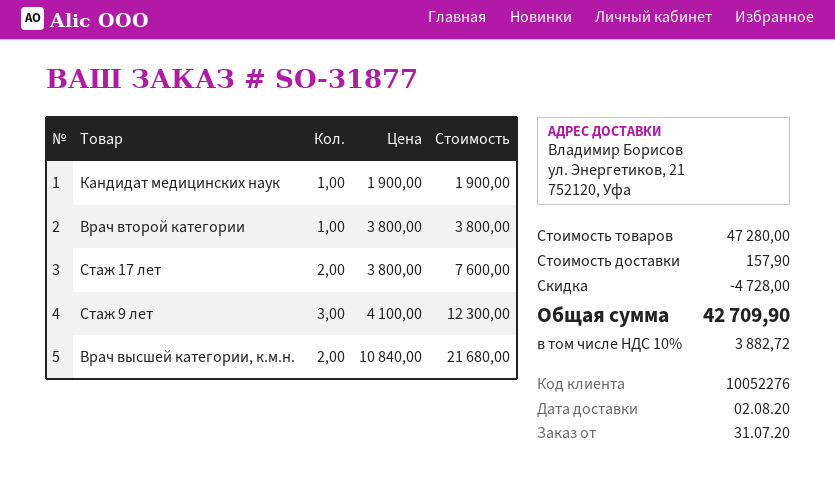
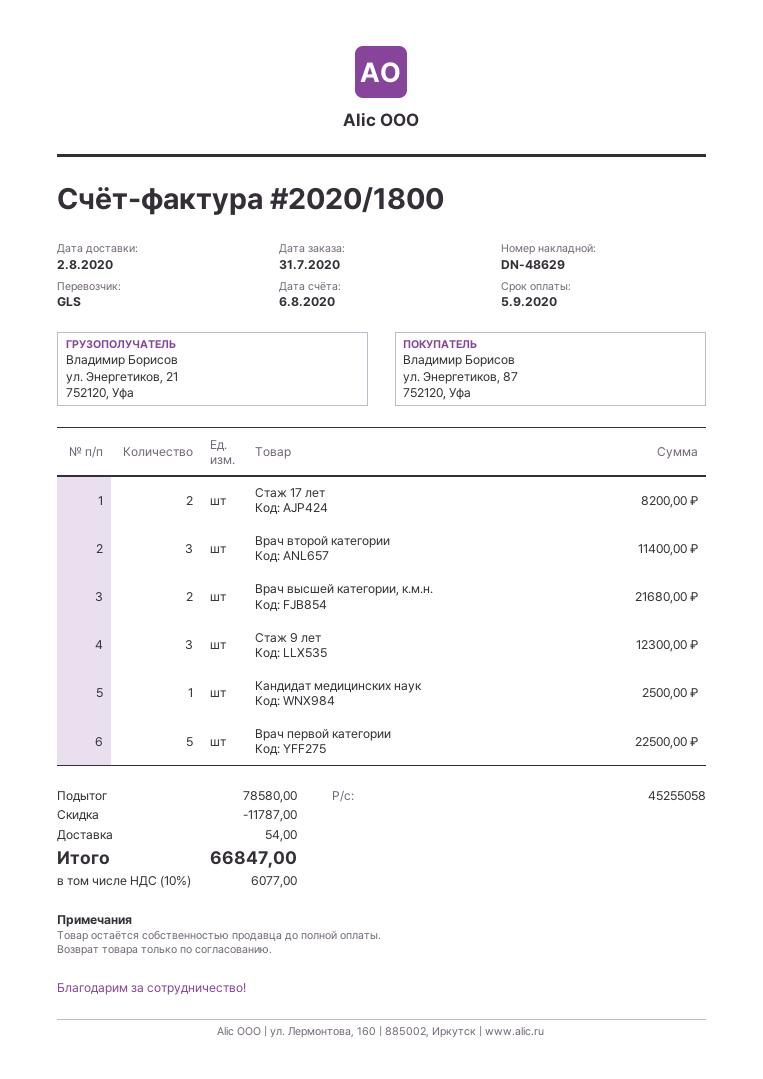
Кандидат медицинских наук: 1 for 1900.00 -> 1 for 2500.00
Врач второй категории: 1 for 3800.00 -> 3 for 11400.00
Стаж 17 лет: 2 for 7600.00 -> 2 for 8200.00
Врач первой категории: none -> 5 for 22500.00
subtotal: 47280.00 -> 78580.00
discount: 4728.00 -> 11787.00
shipping: 157.90 -> 54.00
tax: 10% = 3882.72 -> 10% = 6077.00
total: 42709.90 -> 66847.00

